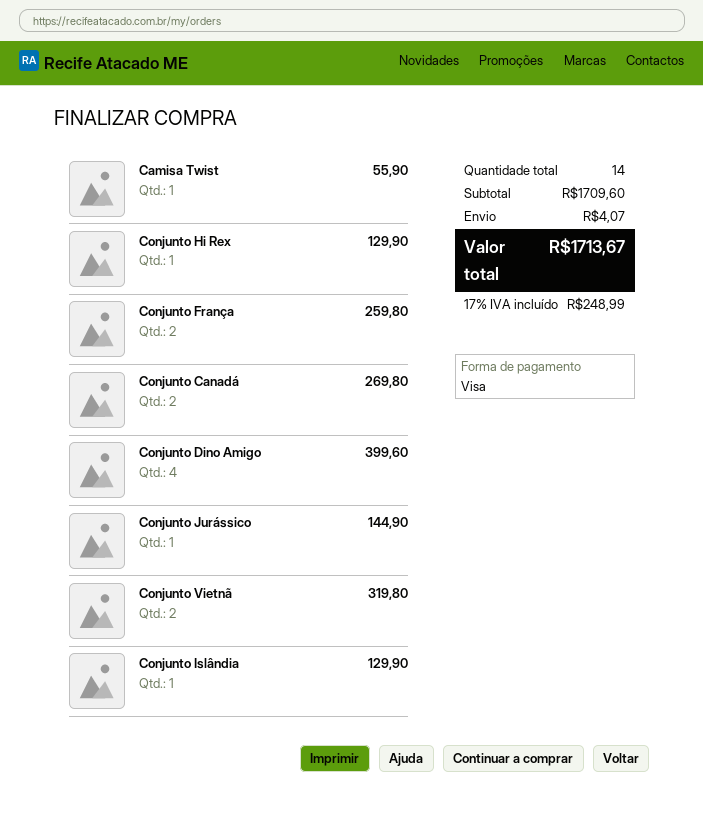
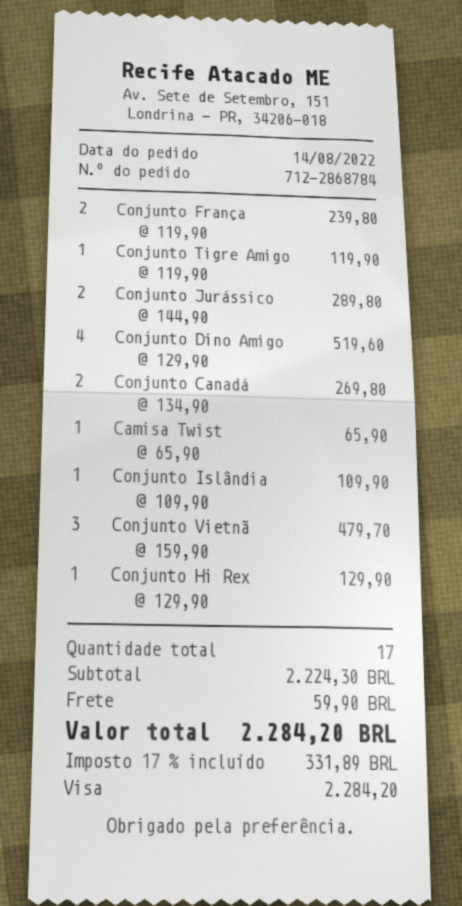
Camisa Twist: 1 for 55.90 -> 1 for 65.90
Conjunto França: 2 for 259.80 -> 2 for 239.80
Conjunto Dino Amigo: 4 for 399.60 -> 4 for 519.60
Conjunto Jurássico: 1 for 144.90 -> 2 for 289.80
Conjunto Vietnã: 2 for 319.80 -> 3 for 479.70
Conjunto Islândia: 1 for 129.90 -> 1 for 109.90
Conjunto Tigre Amigo: none -> 1 for 119.90
total quantity: 14 -> 17
subtotal: 1709.60 -> 2224.30
shipping: 4.07 -> 59.90
tax: 17% = 248.99 -> 17% = 331.89
total: 1713.67 -> 2284.20

